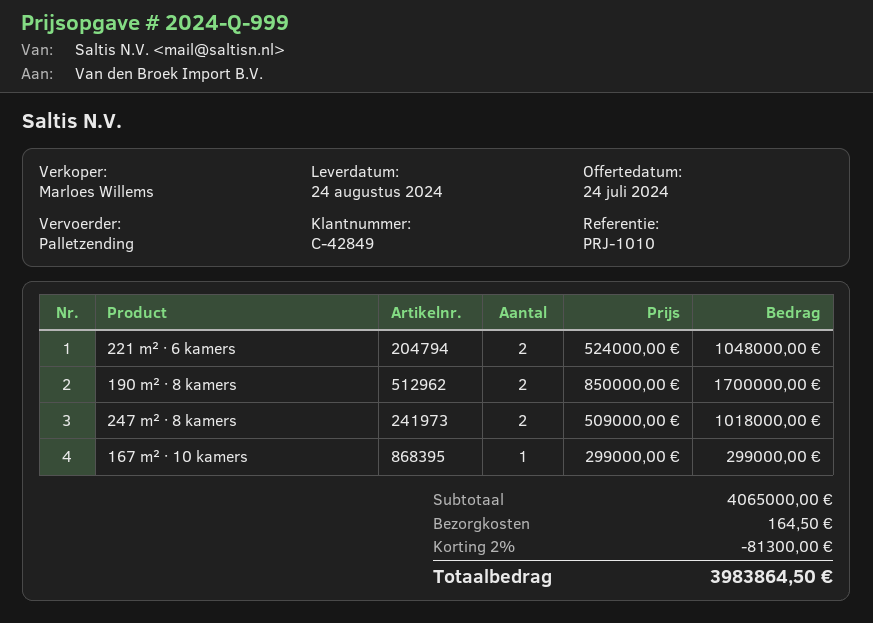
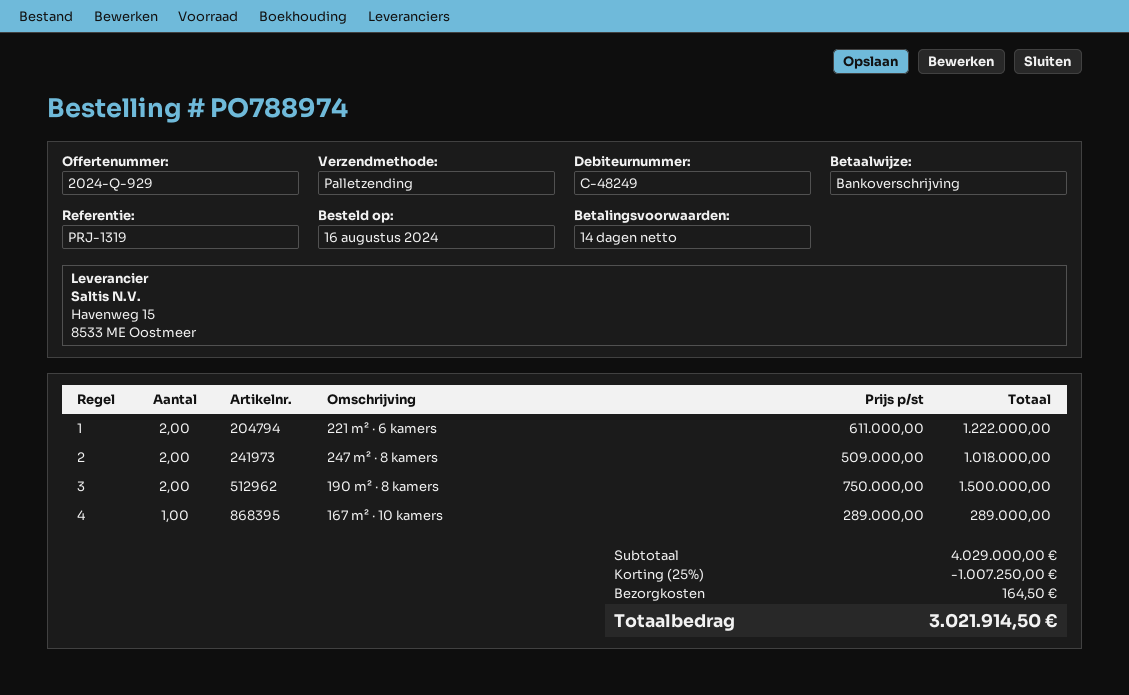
quote number: 2024-Q-999 -> 2024-Q-929
customer number: C-42849 -> C-48249
reference: PRJ-1010 -> PRJ-1319
221 m² · 6 kamers: 2 x 524000.00 = 1048000.00 -> 2 x 611000.00 = 1222000.00
190 m² · 8 kamers: 2 x 850000.00 = 1700000.00 -> 2 x 750000.00 = 1500000.00
167 m² · 10 kamers: 1 x 299000.00 = 299000.00 -> 1 x 289000.00 = 289000.00
subtotal: 4065000.00 -> 4029000.00
discount: 2% = 81300.00 -> 25% = 1007250.00
total: 3983864.50 -> 3021914.50

